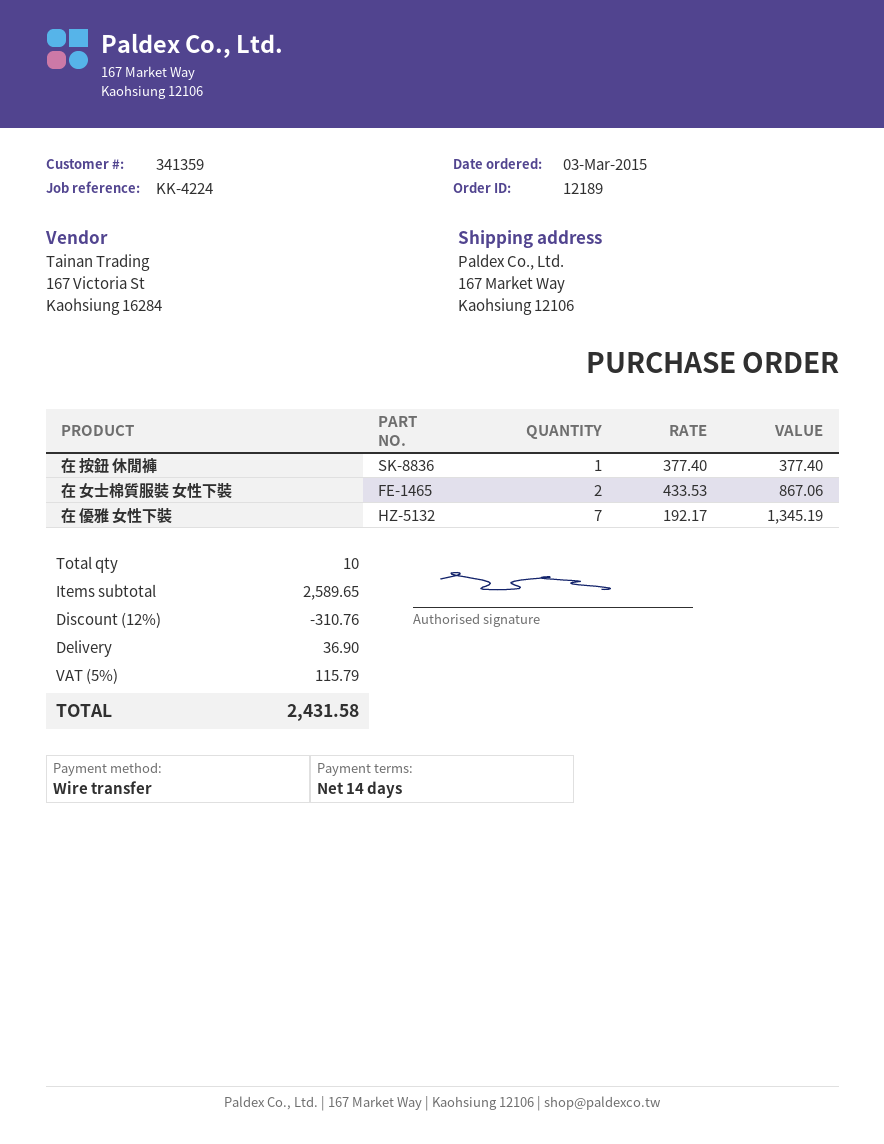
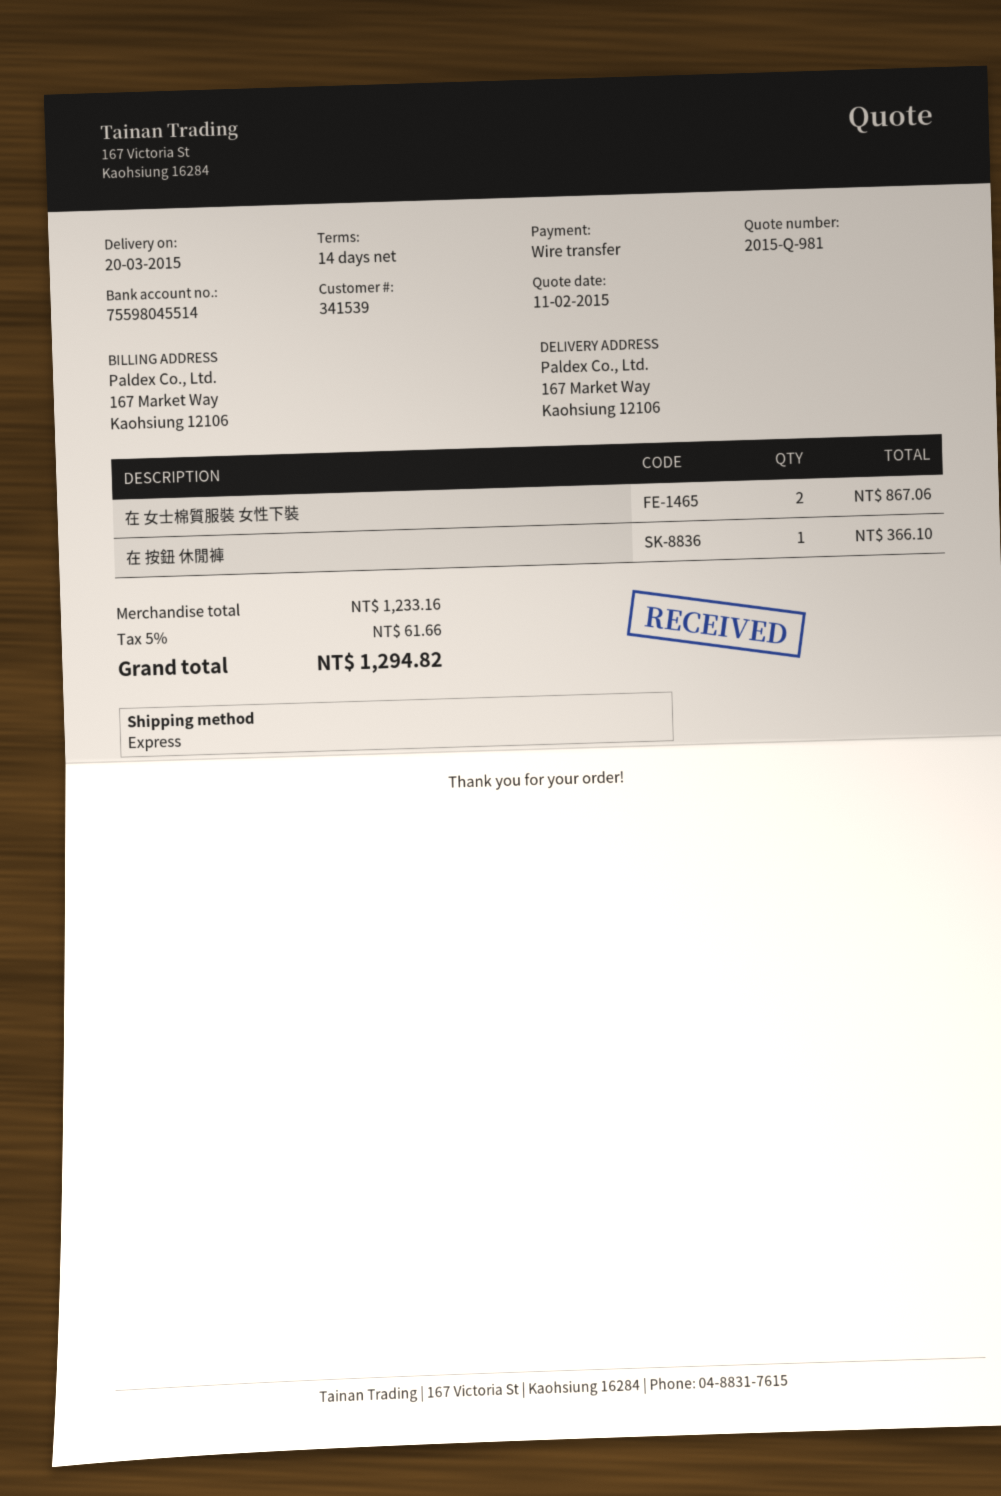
customer number: 341359 -> 341539
在 按鈕 休閒褲: 1 for 377.40 -> 1 for 366.10
在 優雅 女性下裝: 7 for 1345.19 -> none
subtotal: 2589.65 -> 1233.16
discount: 12% = 310.76 -> none
shipping: 36.90 -> none
tax: 5% = 115.79 -> 5% = 61.66
total: 2431.58 -> 1294.82

